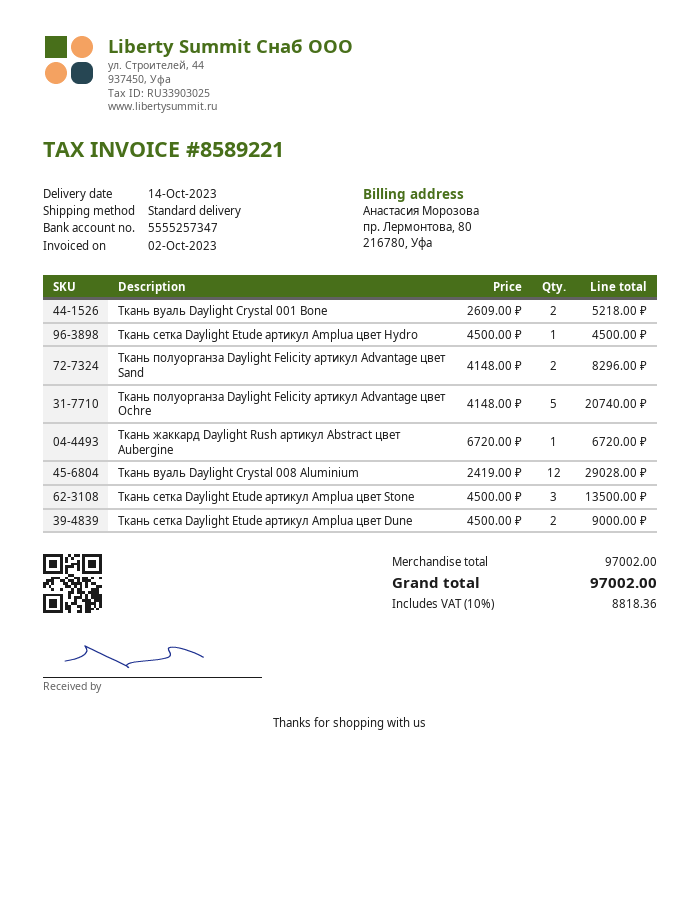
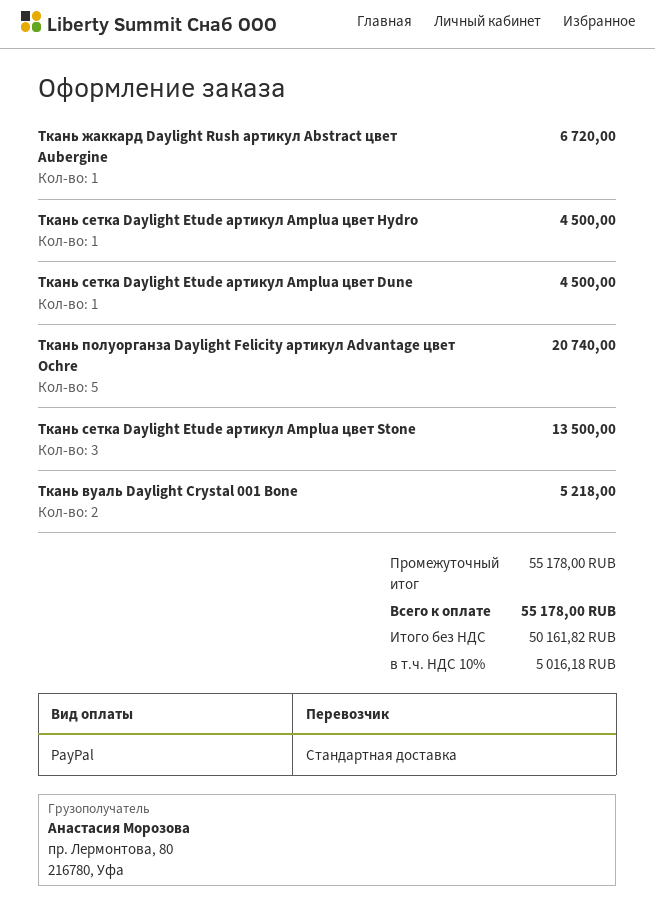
Ткань полуорганза Daylight Felicity артикул Advantage цвет Sand: 2 for 8296.00 -> none
Ткань вуаль Daylight Crystal 008 Aluminium: 12 for 29028.00 -> none
Ткань сетка Daylight Etude артикул Amplua цвет Dune: 2 for 9000.00 -> 1 for 4500.00
subtotal: 97002.00 -> 55178.00
tax: 10% = 8818.36 -> 10% = 5016.18
total: 97002.00 -> 55178.00

